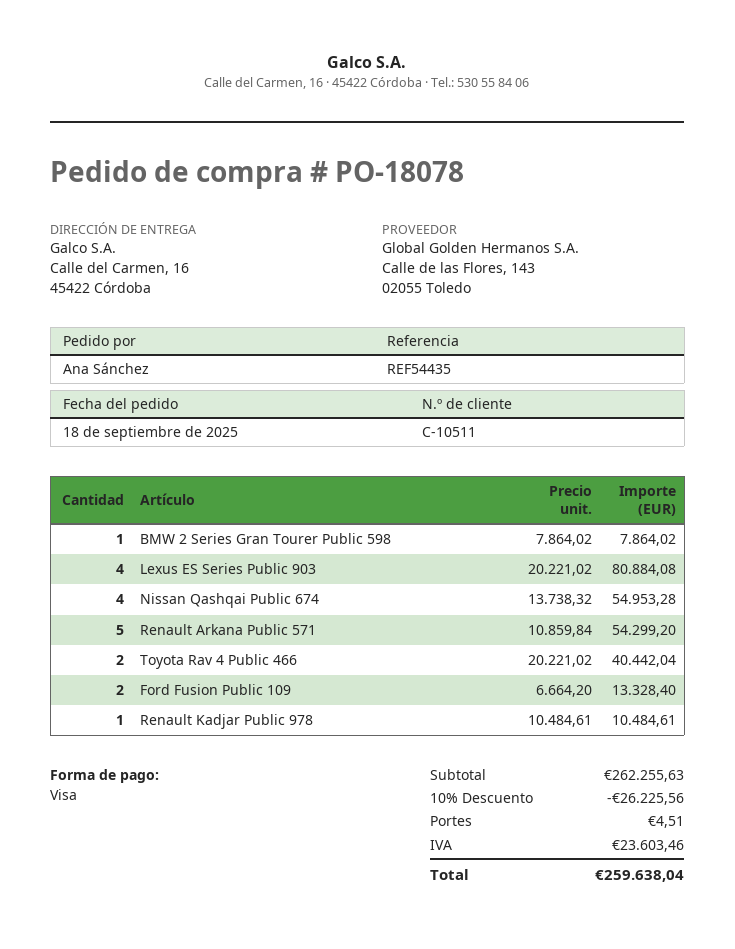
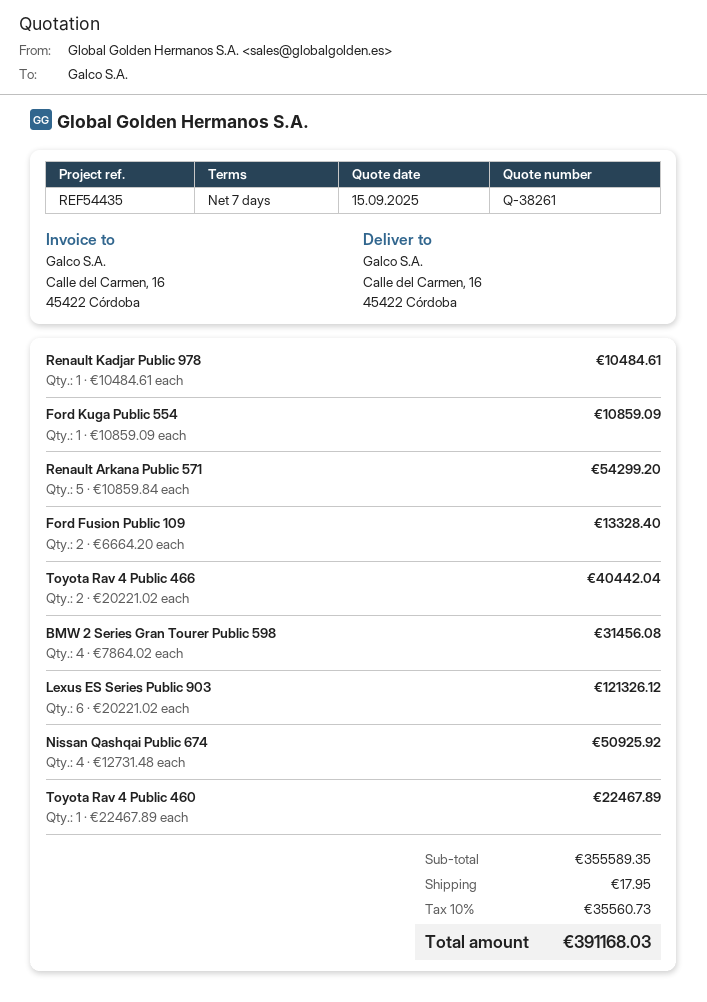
BMW 2 Series Gran Tourer Public 598: 1 x 7864.02 = 7864.02 -> 4 x 7864.02 = 31456.08
Lexus ES Series Public 903: 4 x 20221.02 = 80884.08 -> 6 x 20221.02 = 121326.12
Nissan Qashqai Public 674: 4 x 13738.32 = 54953.28 -> 4 x 12731.48 = 50925.92
Ford Kuga Public 554: none -> 1 x 10859.09 = 10859.09
Toyota Rav 4 Public 460: none -> 1 x 22467.89 = 22467.89
subtotal: 262255.63 -> 355589.35
discount: 10% = 26225.56 -> none
shipping: 4.51 -> 17.95
tax: 23603.46 -> 35560.73
total: 259638.04 -> 391168.03

